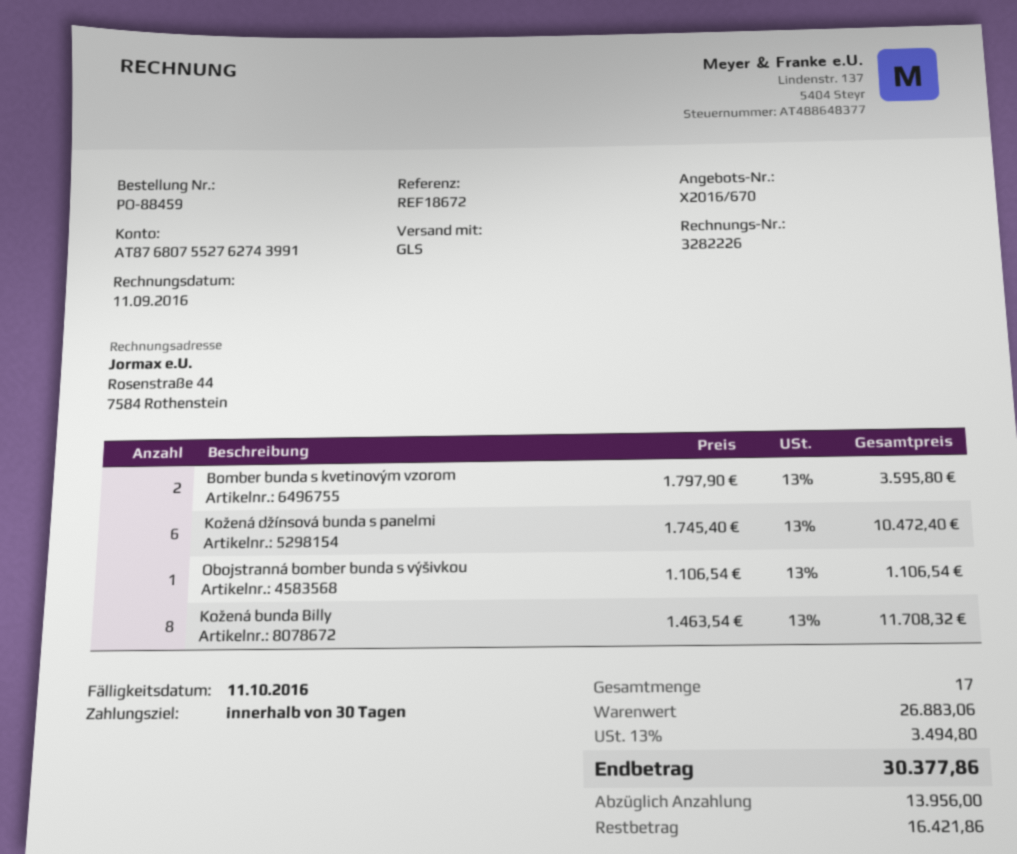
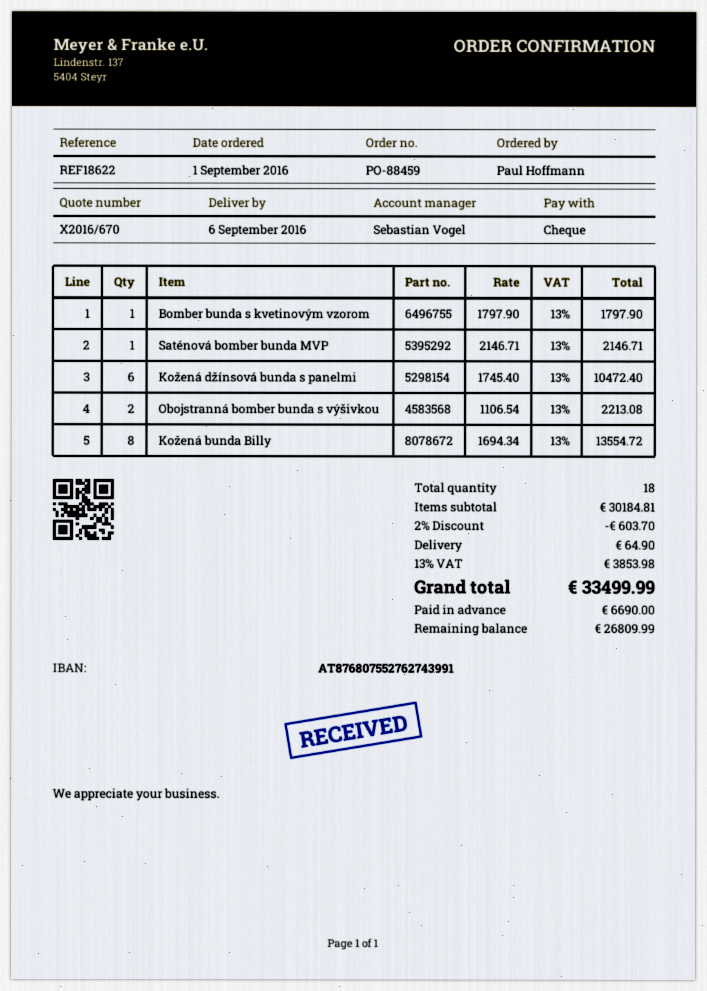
reference: REF18672 -> REF18622
Bomber bunda s kvetinovým vzorom: 2 x 1797.90 = 3595.80 -> 1 x 1797.90 = 1797.90
Obojstranná bomber bunda s výšivkou: 1 x 1106.54 = 1106.54 -> 2 x 1106.54 = 2213.08
Kožená bunda Billy: 8 x 1463.54 = 11708.32 -> 8 x 1694.34 = 13554.72
Saténová bomber bunda MVP: none -> 1 x 2146.71 = 2146.71
total quantity: 17 -> 18
subtotal: 26883.06 -> 30184.81
discount: none -> 2% = 603.70
shipping: none -> 64.90
tax: 13% = 3494.80 -> 13% = 3853.98
total: 30377.86 -> 33499.99
deposit: 13956.00 -> 6690.00
balance: 16421.86 -> 26809.99

